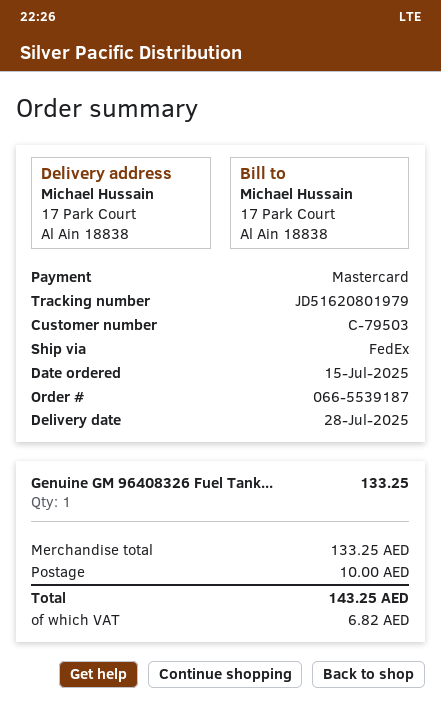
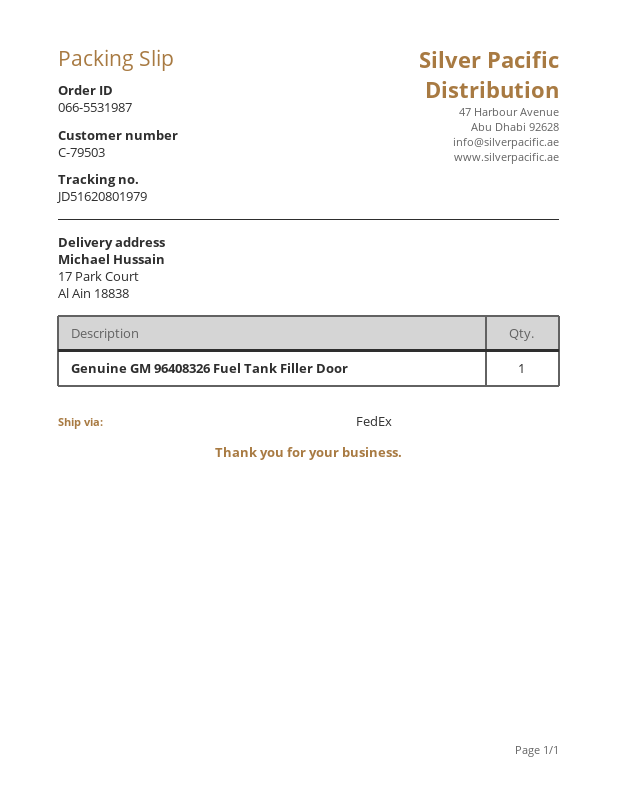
order number: 066-5539187 -> 066-5531987

